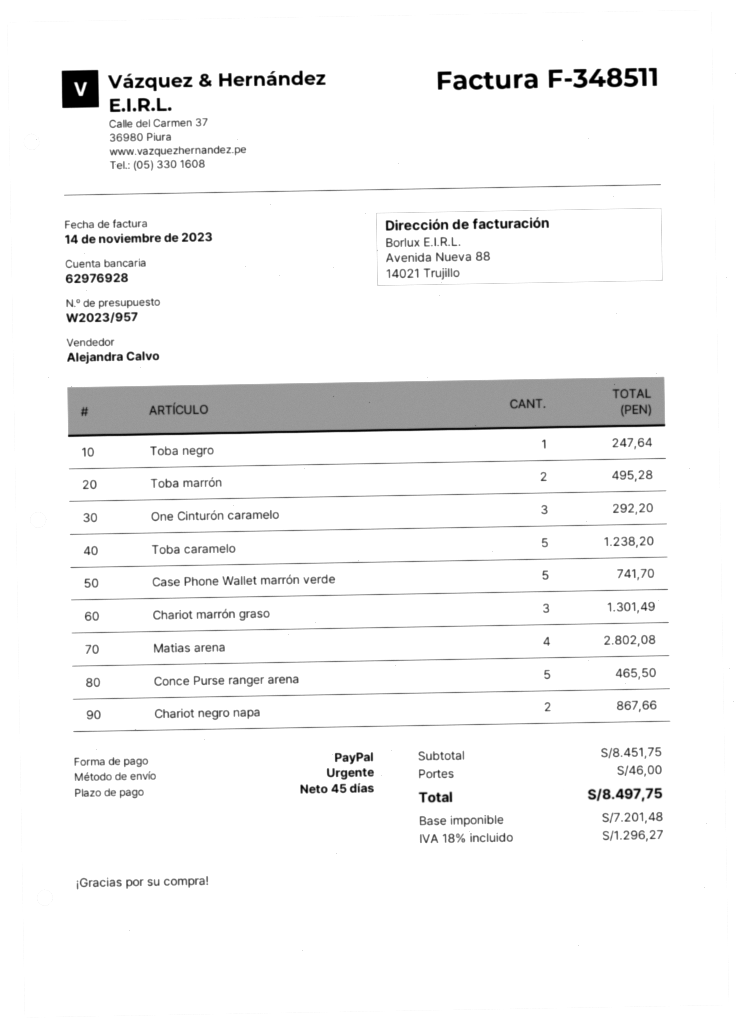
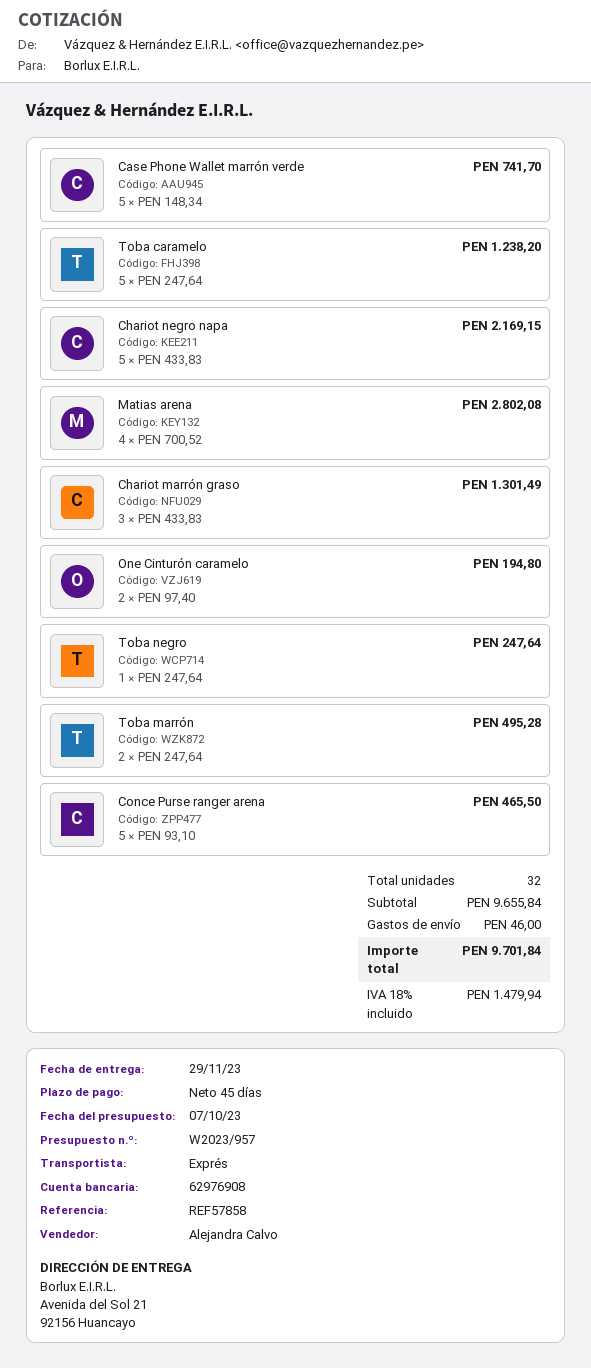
bank account: 62976928 -> 62976908
One Cinturón caramelo: 3 for 292.20 -> 2 for 194.80
Chariot negro napa: 2 for 867.66 -> 5 for 2169.15
subtotal: 8451.75 -> 9655.84
tax: 18% = 1296.27 -> 18% = 1479.94
total: 8497.75 -> 9701.84

